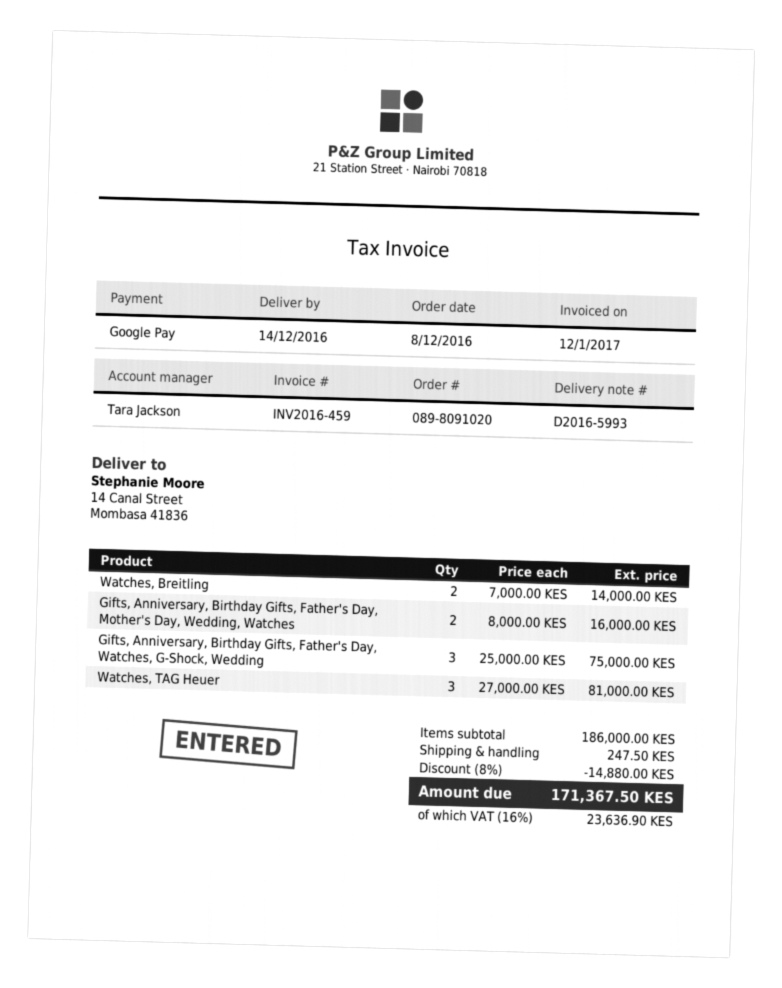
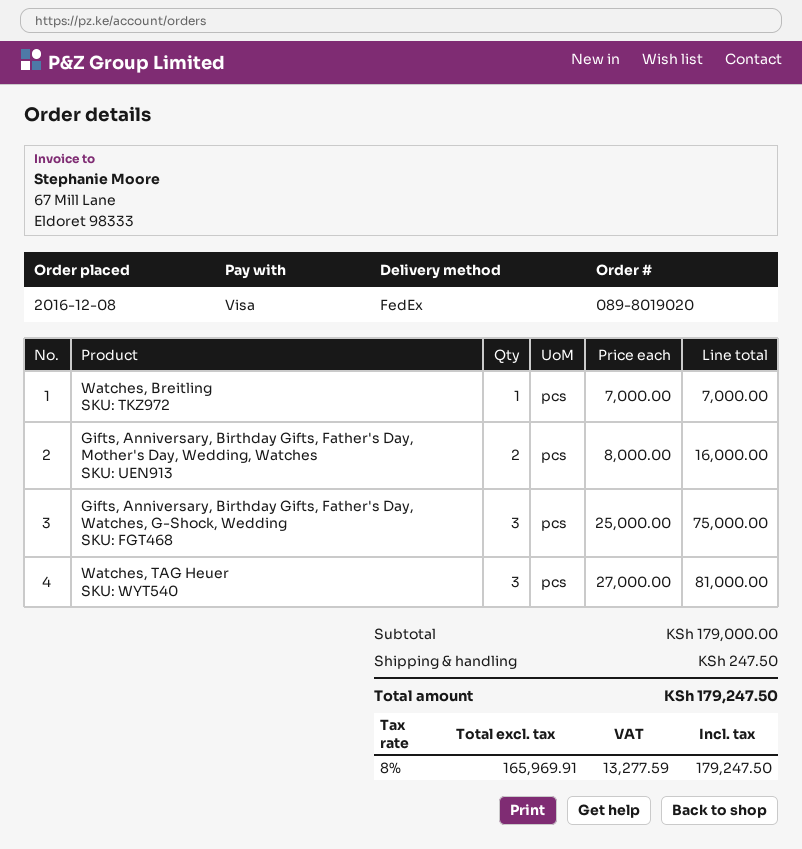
order number: 089-8091020 -> 089-8019020
payment method: Google Pay -> Visa
Watches, Breitling: 2 x 7000.00 = 14000.00 -> 1 x 7000.00 = 7000.00
subtotal: 186000.00 -> 179000.00
discount: 8% = 14880.00 -> none
tax: 16% = 23636.90 -> 8% = 13277.59
total: 171367.50 -> 179247.50

